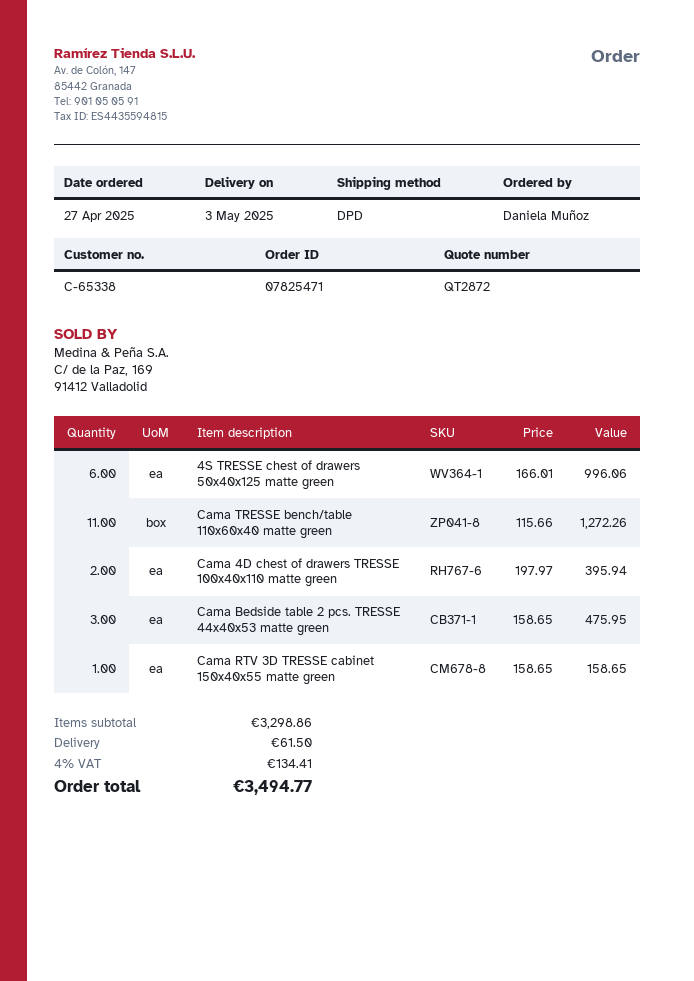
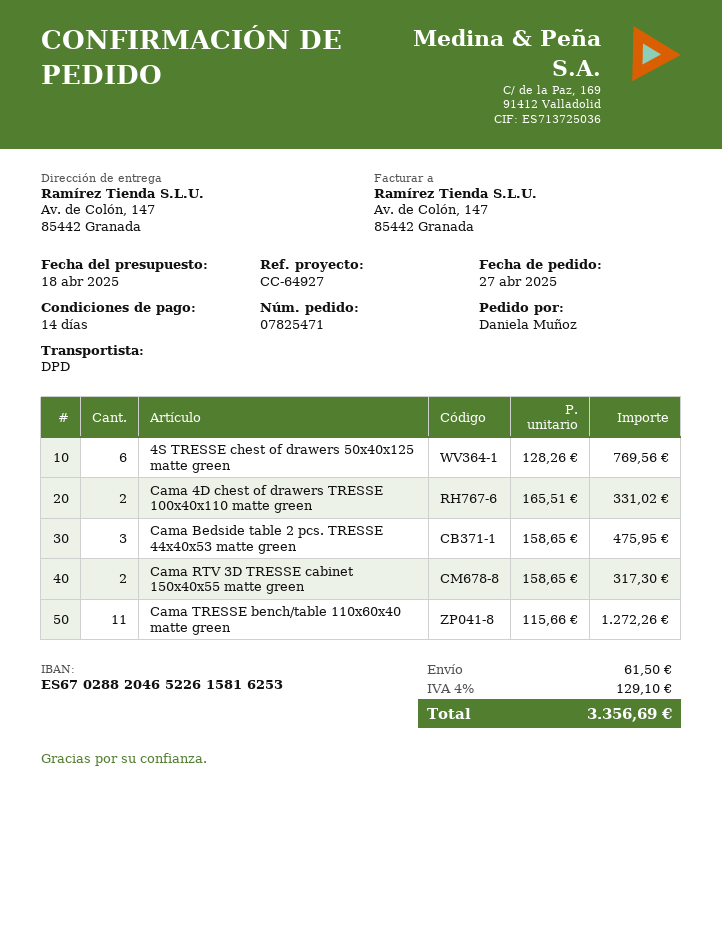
4S TRESSE chest of drawers 50x40x125 matte green: 6 x 166.01 = 996.06 -> 6 x 128.26 = 769.56
Cama 4D chest of drawers TRESSE 100x40x110 matte green: 2 x 197.97 = 395.94 -> 2 x 165.51 = 331.02
Cama RTV 3D TRESSE cabinet 150x40x55 matte green: 1 x 158.65 = 158.65 -> 2 x 158.65 = 317.30
tax: 4% = 134.41 -> 4% = 129.10
total: 3494.77 -> 3356.69

